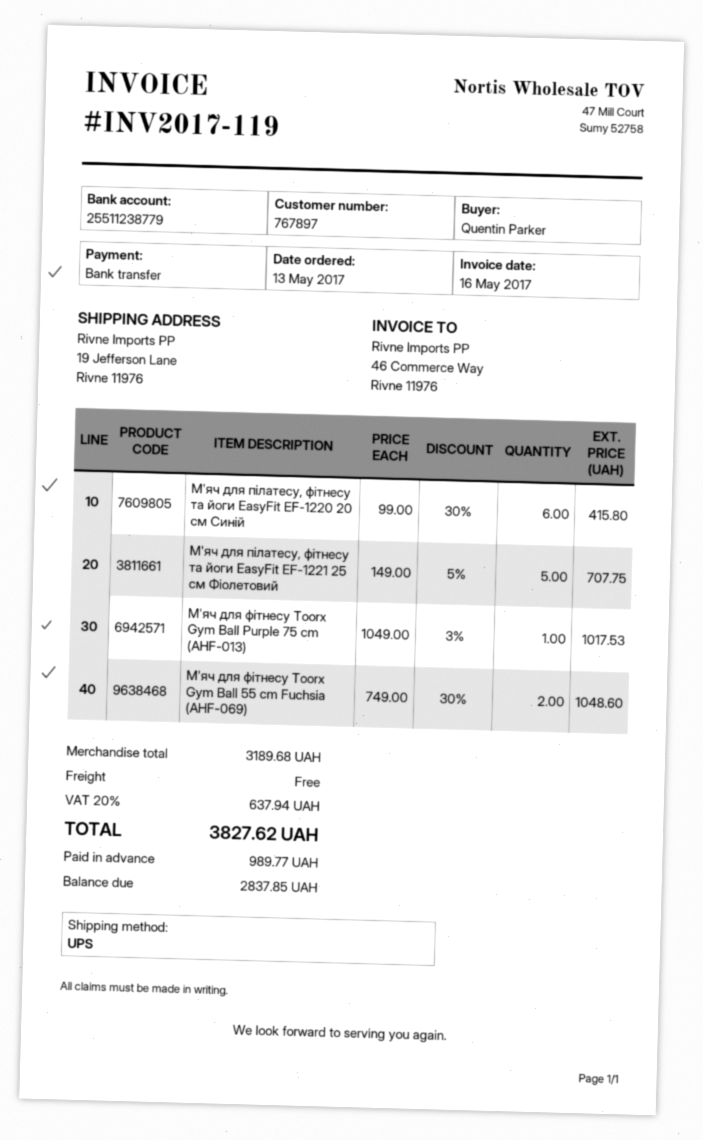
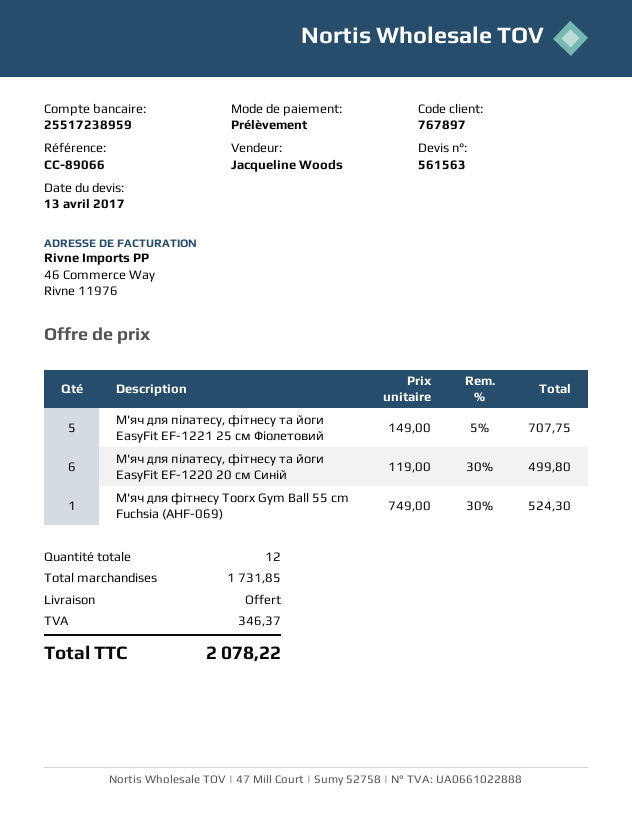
payment method: bank transfer -> direct debit
bank account: 25511238779 -> 25517238959
М'яч для пілатесу, фітнесу та йоги EasyFit EF-1220 20 см Синій: 6 x 99.00 - 30% = 415.80 -> 6 x 119.00 - 30% = 499.80
М'яч для фітнесу Toorx Gym Ball Purple 75 cm (AHF-013): 1 x 1049.00 - 3% = 1017.53 -> none
М'яч для фітнесу Toorx Gym Ball 55 cm Fuchsia (AHF-069): 2 x 749.00 - 30% = 1048.60 -> 1 x 749.00 - 30% = 524.30
subtotal: 3189.68 -> 1731.85
tax: 637.94 -> 346.37
total: 3827.62 -> 2078.22

